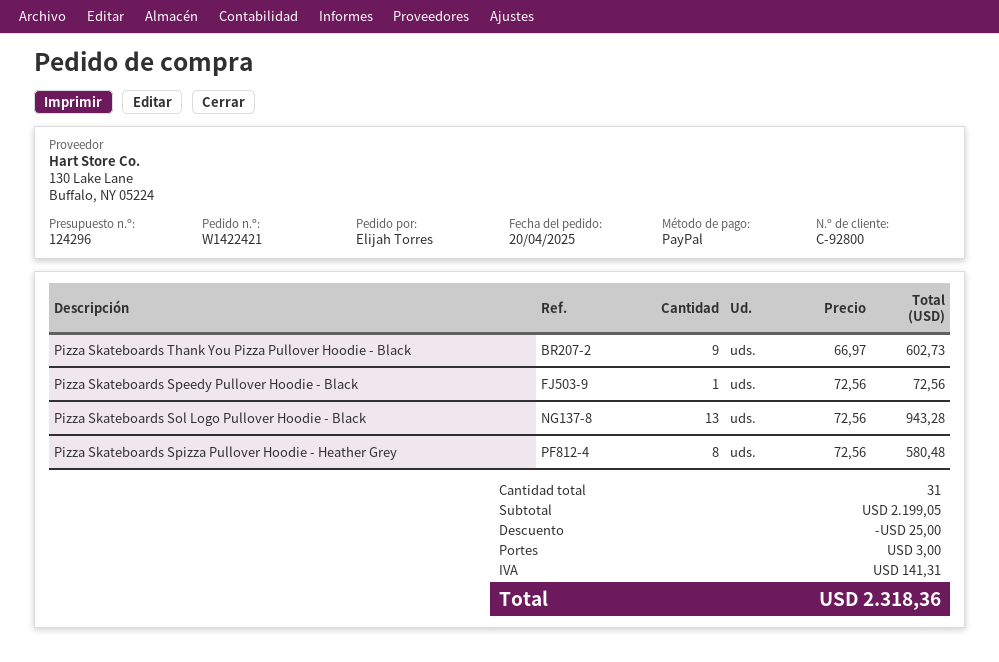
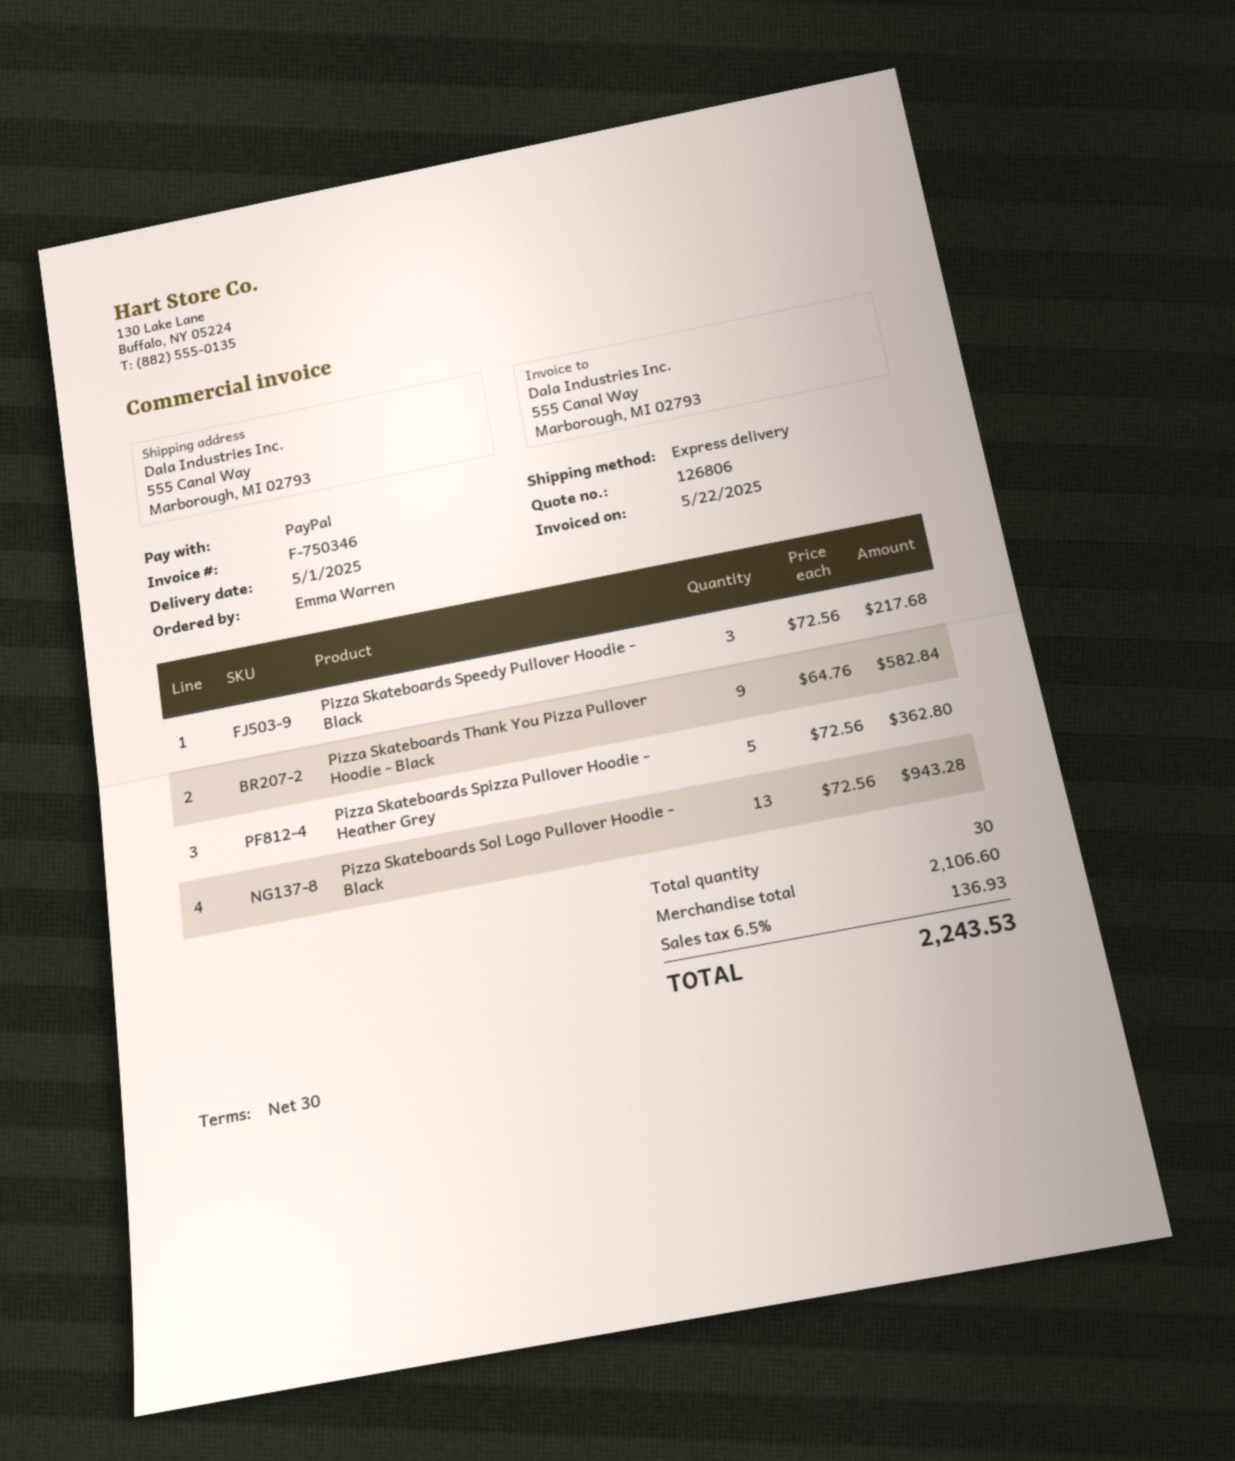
quote number: 124296 -> 126806
ordered by: Elijah Torres -> Emma Warren
Pizza Skateboards Thank You Pizza Pullover Hoodie - Black: 9 x 66.97 = 602.73 -> 9 x 64.76 = 582.84
Pizza Skateboards Speedy Pullover Hoodie - Black: 1 x 72.56 = 72.56 -> 3 x 72.56 = 217.68
Pizza Skateboards Spizza Pullover Hoodie - Heather Grey: 8 x 72.56 = 580.48 -> 5 x 72.56 = 362.80
total quantity: 31 -> 30
subtotal: 2199.05 -> 2106.60
discount: 25.00 -> none
shipping: 3.00 -> none
tax: 141.31 -> 136.93
total: 2318.36 -> 2243.53

